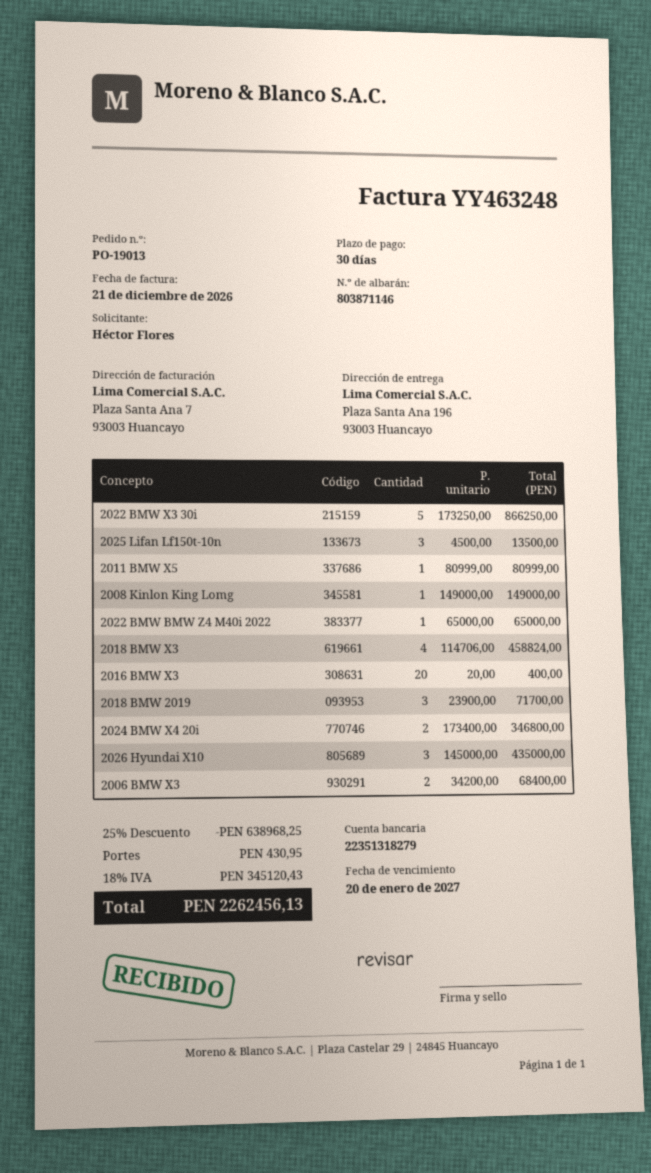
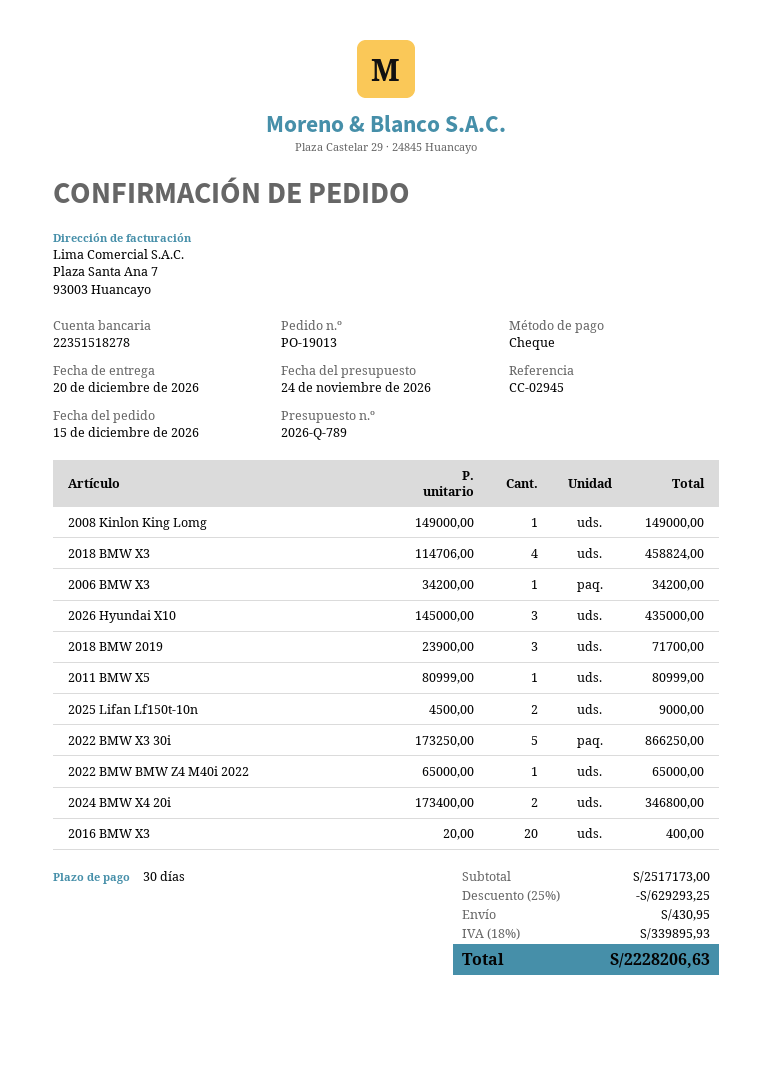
bank account: 22351318279 -> 22351518278
2025 Lifan Lf150t-10n: 3 x 4500.00 = 13500.00 -> 2 x 4500.00 = 9000.00
2006 BMW X3: 2 x 34200.00 = 68400.00 -> 1 x 34200.00 = 34200.00
discount: 25% = 638968.25 -> 25% = 629293.25
tax: 18% = 345120.43 -> 18% = 339895.93
total: 2262456.13 -> 2228206.63

